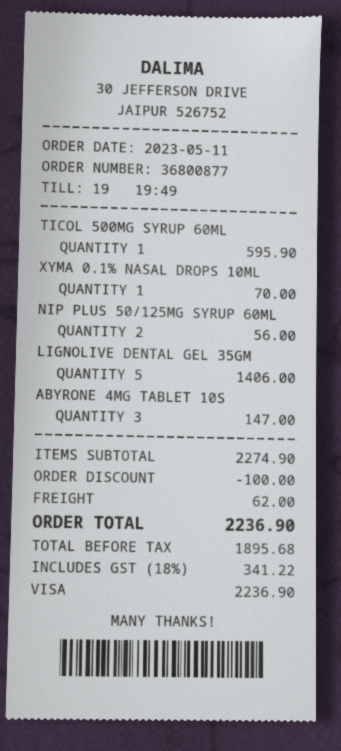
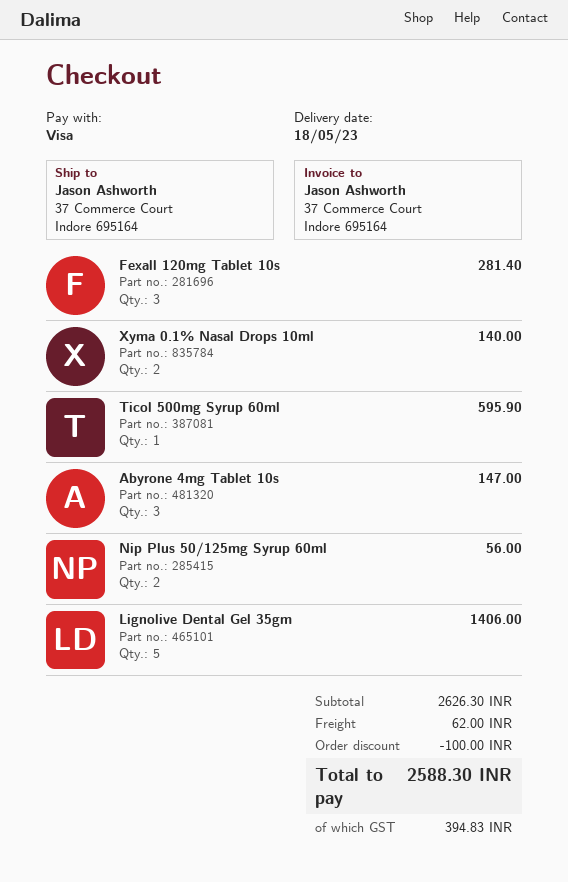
XYMA 0.1% NASAL DROPS 10ML: 1 for 70.00 -> 2 for 140.00
Fexall 120mg Tablet 10s: none -> 3 for 281.40
subtotal: 2274.90 -> 2626.30
tax: 341.22 -> 394.83
total: 2236.90 -> 2588.30

